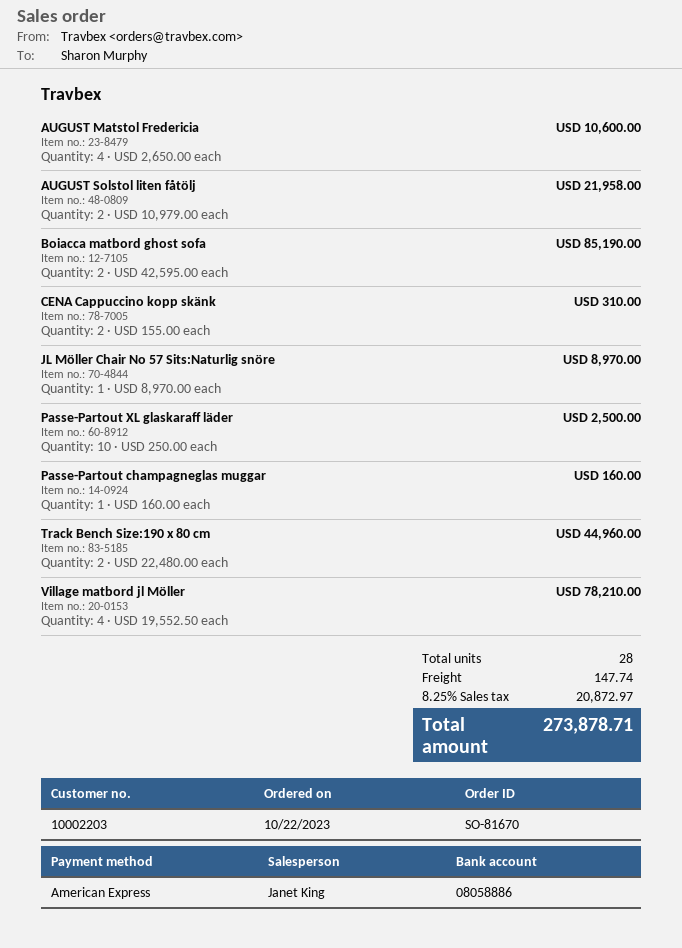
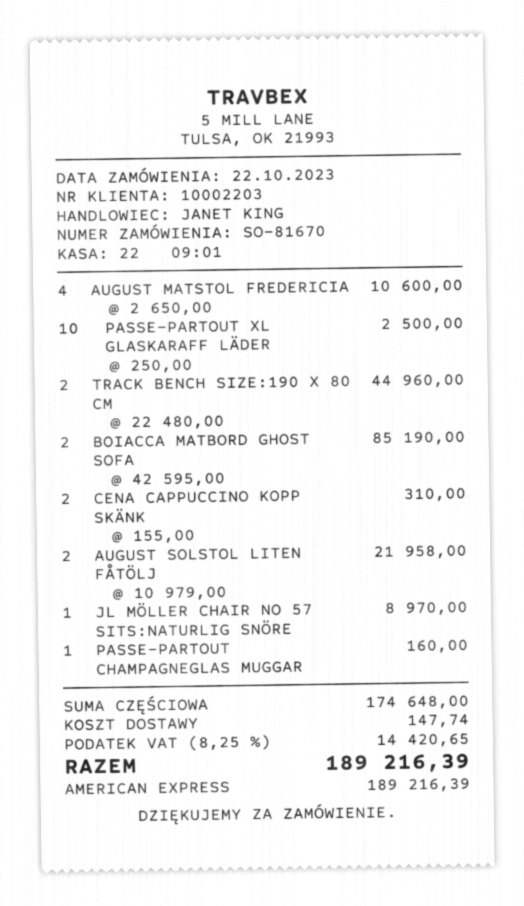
Village matbord jl Möller: 4 x 19552.50 = 78210.00 -> none
tax: 8.25% = 20872.97 -> 8.25% = 14420.65
total: 273878.71 -> 189216.39

